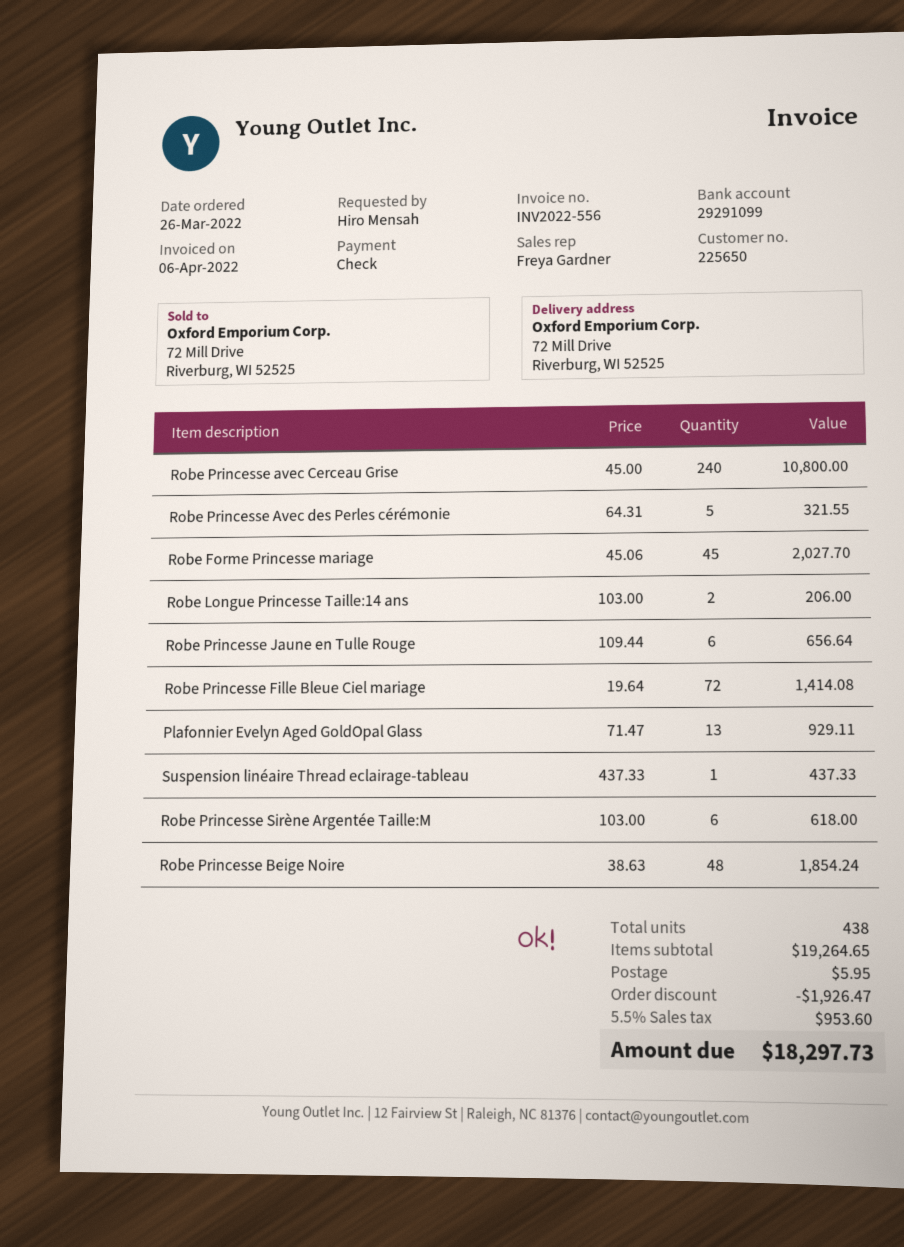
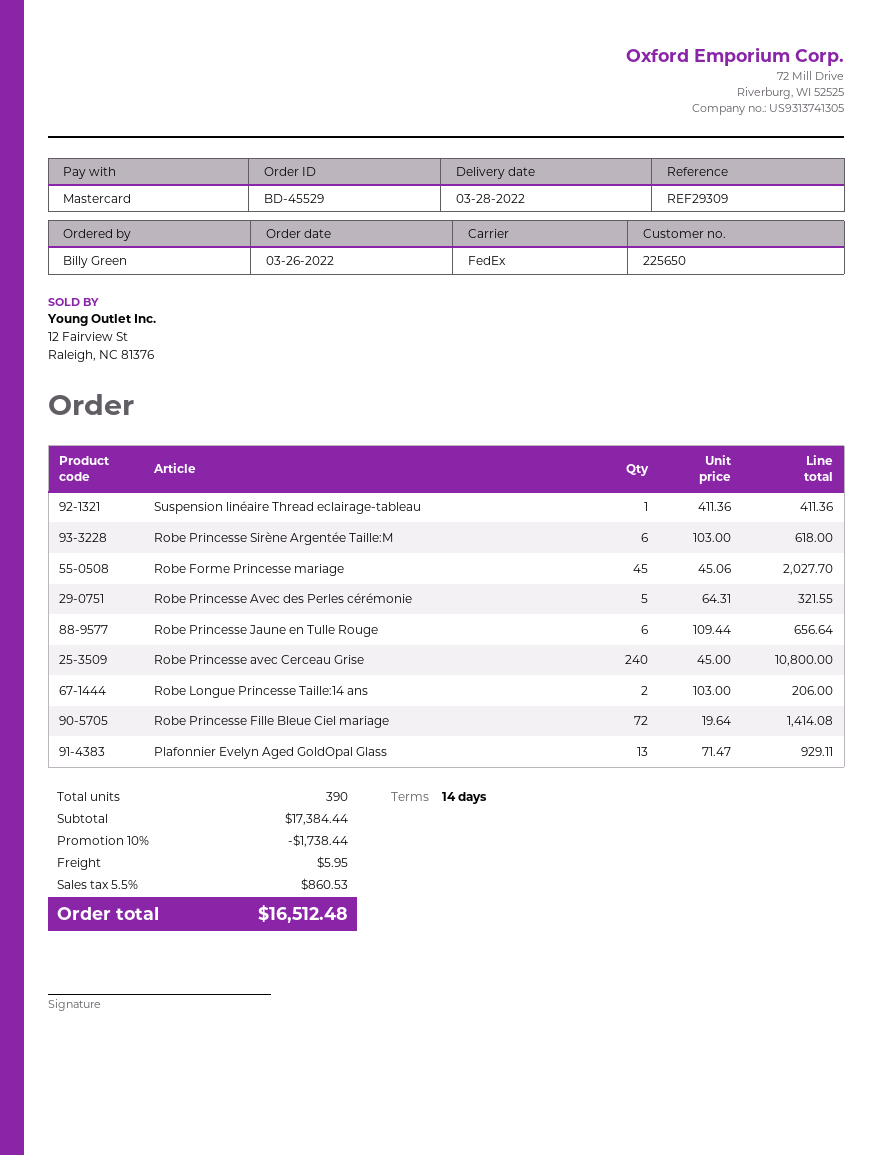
ordered by: Hiro Mensah -> Billy Green
payment method: cheque -> Mastercard
Suspension linéaire Thread eclairage-tableau: 1 x 437.33 = 437.33 -> 1 x 411.36 = 411.36
Robe Princesse Beige Noire: 48 x 38.63 = 1854.24 -> none
total quantity: 438 -> 390
subtotal: 19264.65 -> 17384.44
discount: 1926.47 -> 1738.44
tax: 5.5% = 953.60 -> 5.5% = 860.53
total: 18297.73 -> 16512.48

